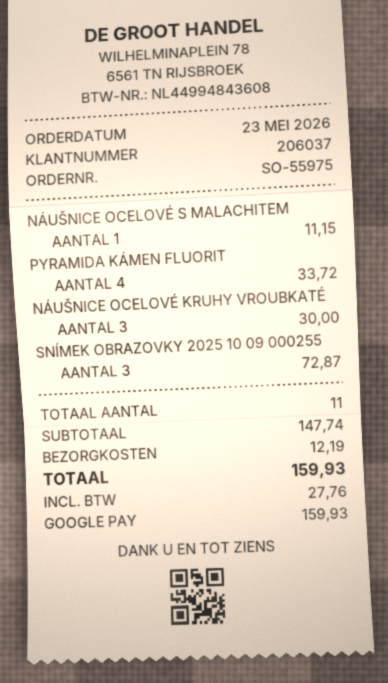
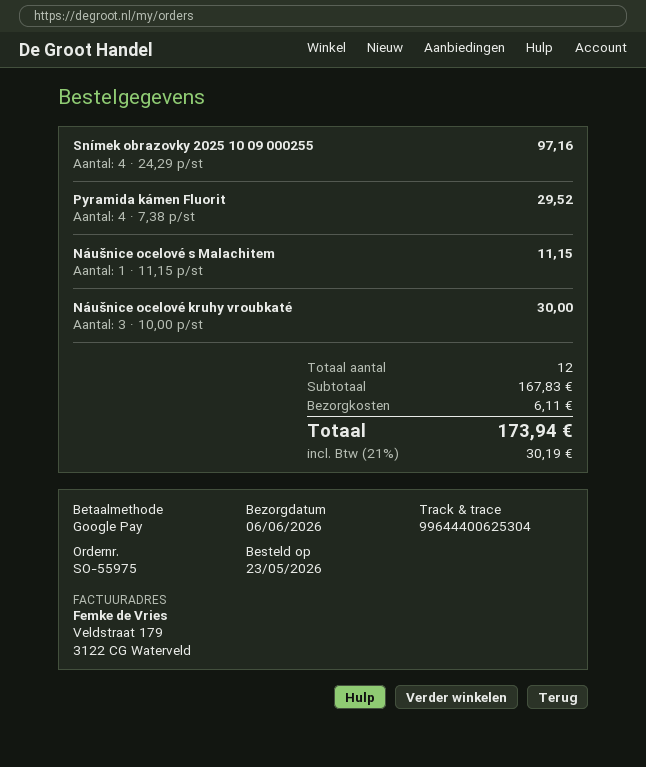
PYRAMIDA KÁMEN FLUORIT: 4 for 33.72 -> 4 for 29.52
SNÍMEK OBRAZOVKY 2025 10 09 000255: 3 for 72.87 -> 4 for 97.16
total quantity: 11 -> 12
subtotal: 147.74 -> 167.83
shipping: 12.19 -> 6.11
tax: 27.76 -> 30.19
total: 159.93 -> 173.94

